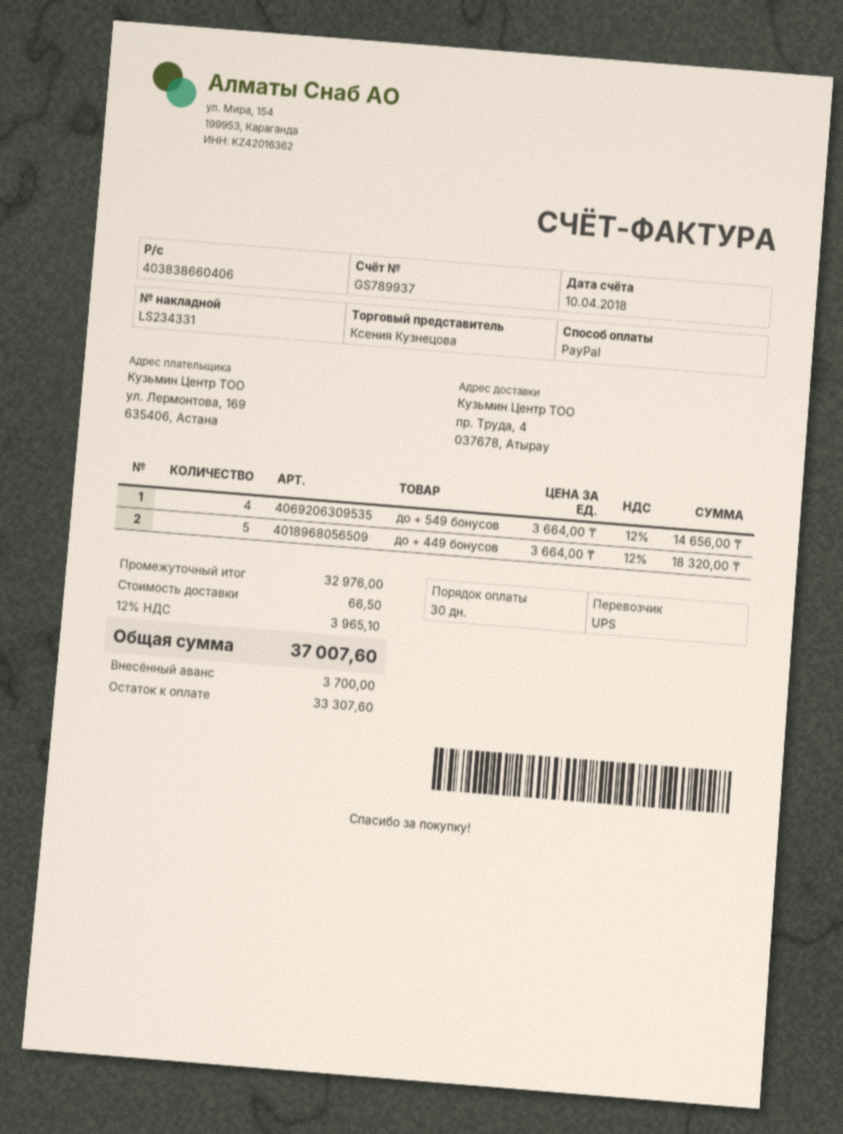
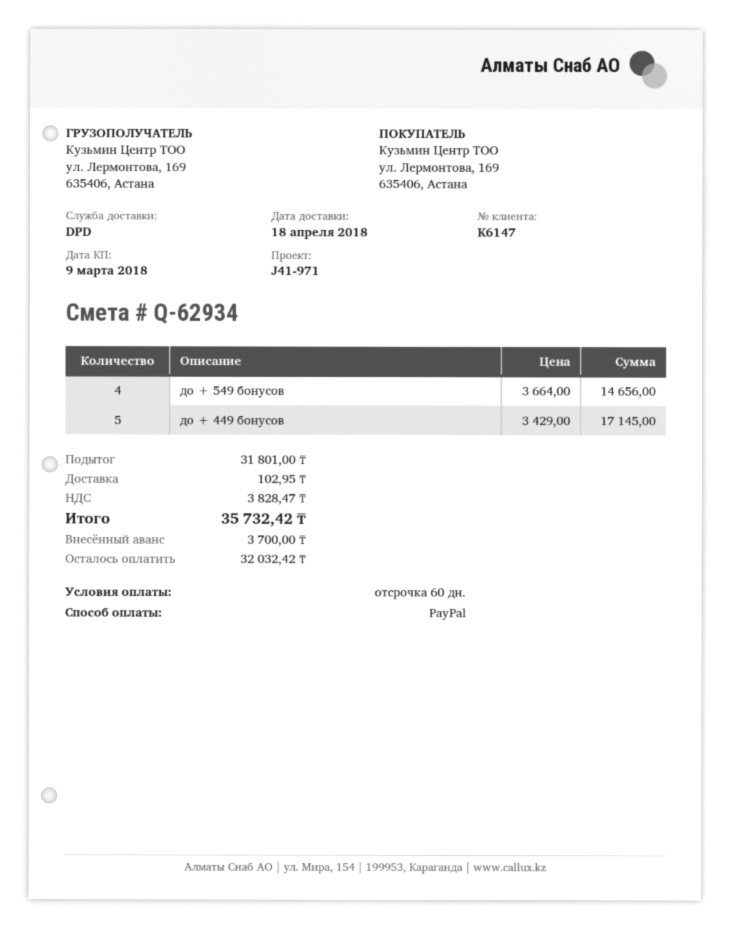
payment terms: 30 days -> 60 days
shipping method: UPS -> DPD
ship to: пр. Труда, 4, 037678, Атырау -> ул. Лермонтова, 169, 635406, Астана
до + 449 бонусов: 5 x 3664.00 = 18320.00 -> 5 x 3429.00 = 17145.00
subtotal: 32976.00 -> 31801.00
shipping: 66.50 -> 102.95
tax: 3965.10 -> 3828.47
total: 37007.60 -> 35732.42
balance: 33307.60 -> 32032.42

